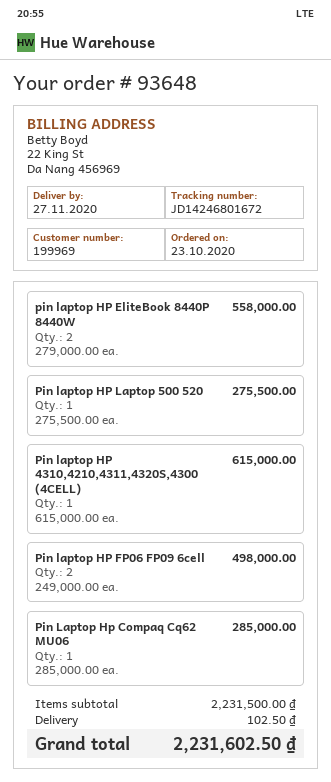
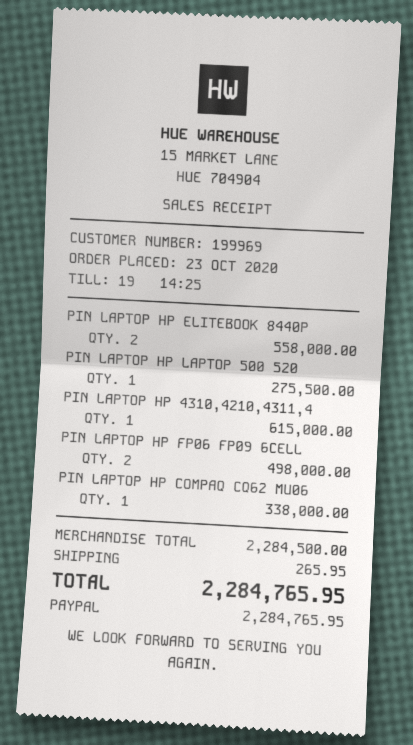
Pin Laptop Hp Compaq Cq62 MU06: 1 for 285000.00 -> 1 for 338000.00
subtotal: 2231500.00 -> 2284500.00
shipping: 102.50 -> 265.95
total: 2231602.50 -> 2284765.95

